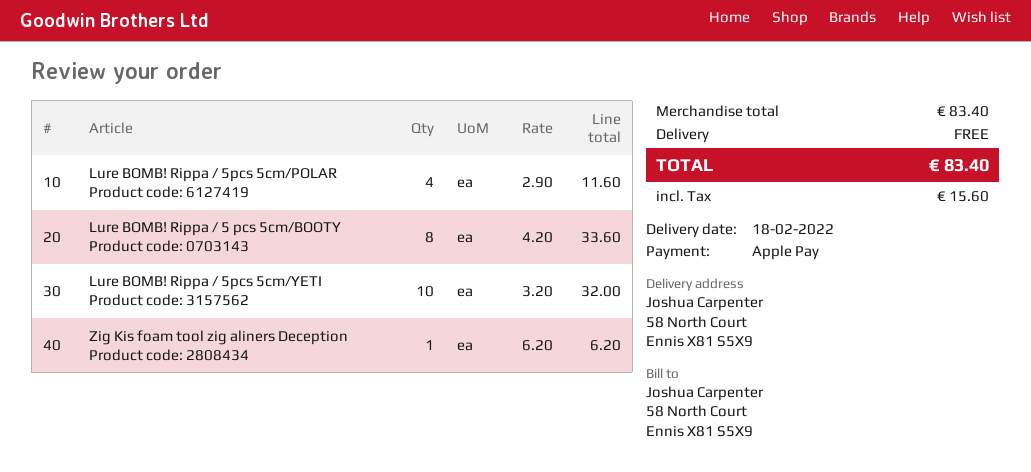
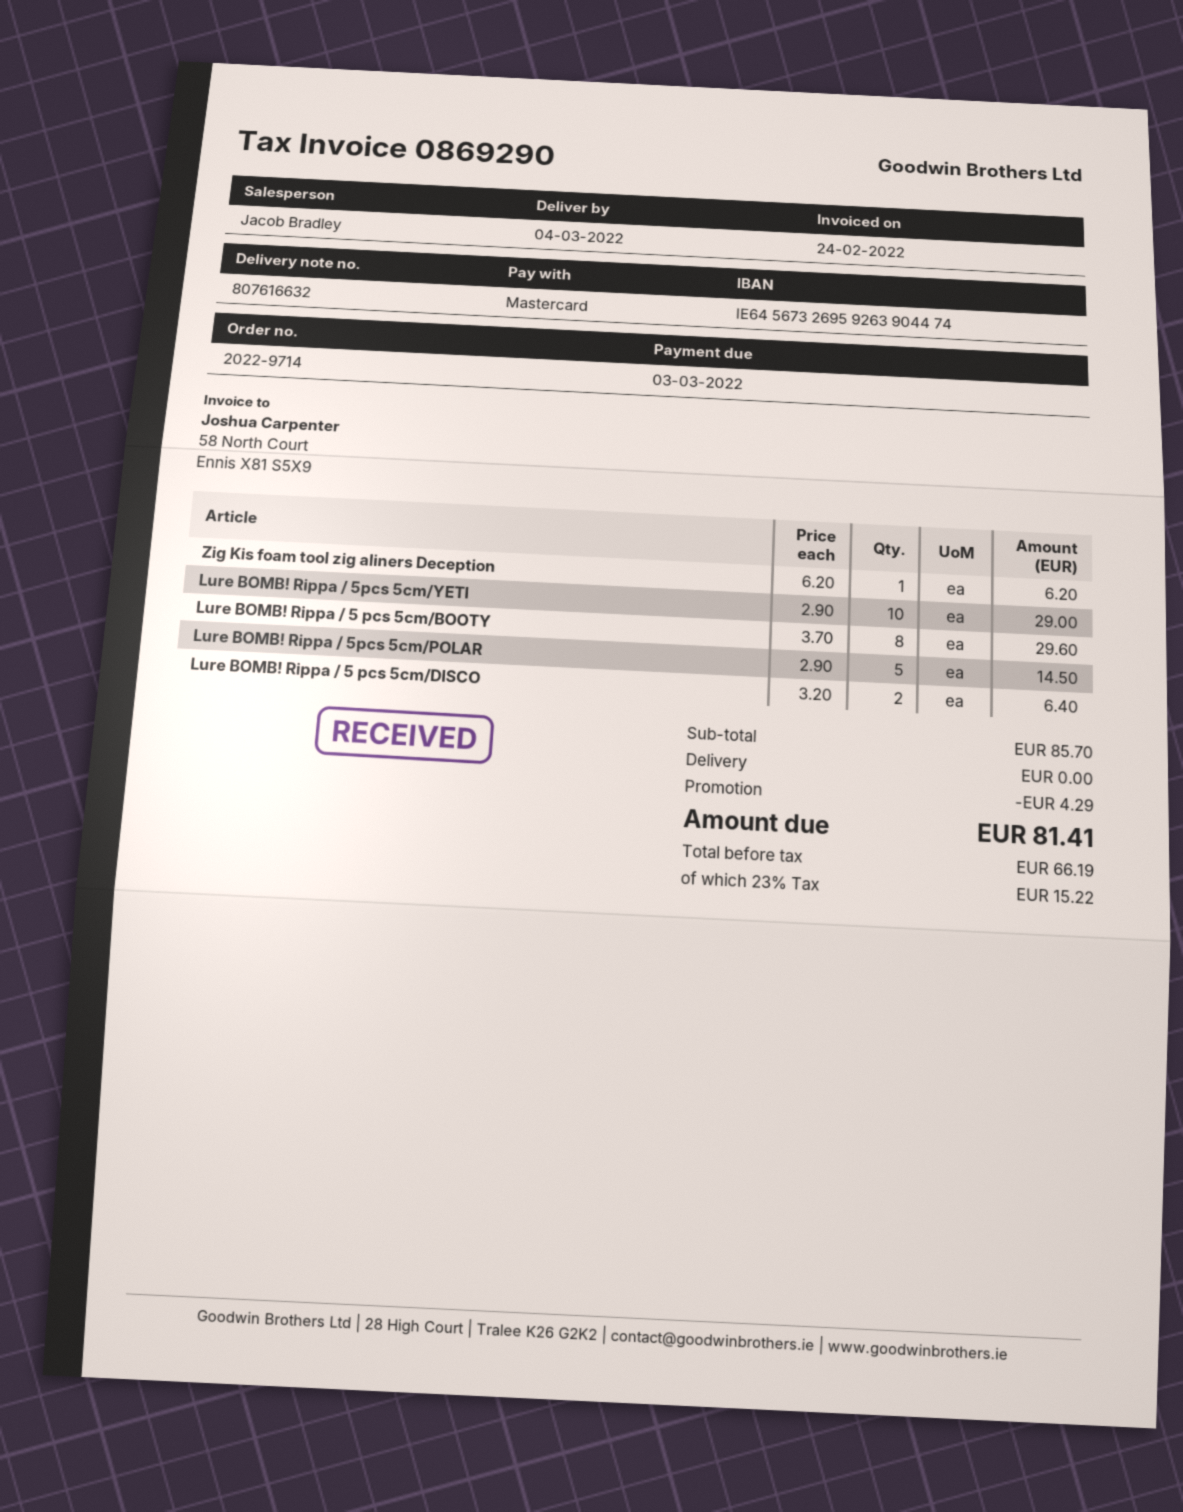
delivery date: 2022-02-18 -> 2022-03-04
payment method: Apple Pay -> Mastercard
Lure BOMB! Rippa / 5pcs 5cm/POLAR: 4 x 2.90 = 11.60 -> 5 x 2.90 = 14.50
Lure BOMB! Rippa / 5 pcs 5cm/BOOTY: 8 x 4.20 = 33.60 -> 8 x 3.70 = 29.60
Lure BOMB! Rippa / 5pcs 5cm/YETI: 10 x 3.20 = 32.00 -> 10 x 2.90 = 29.00
Lure BOMB! Rippa / 5 pcs 5cm/DISCO: none -> 2 x 3.20 = 6.40
subtotal: 83.40 -> 85.70
discount: none -> 4.29
tax: 15.60 -> 15.22
total: 83.40 -> 81.41

